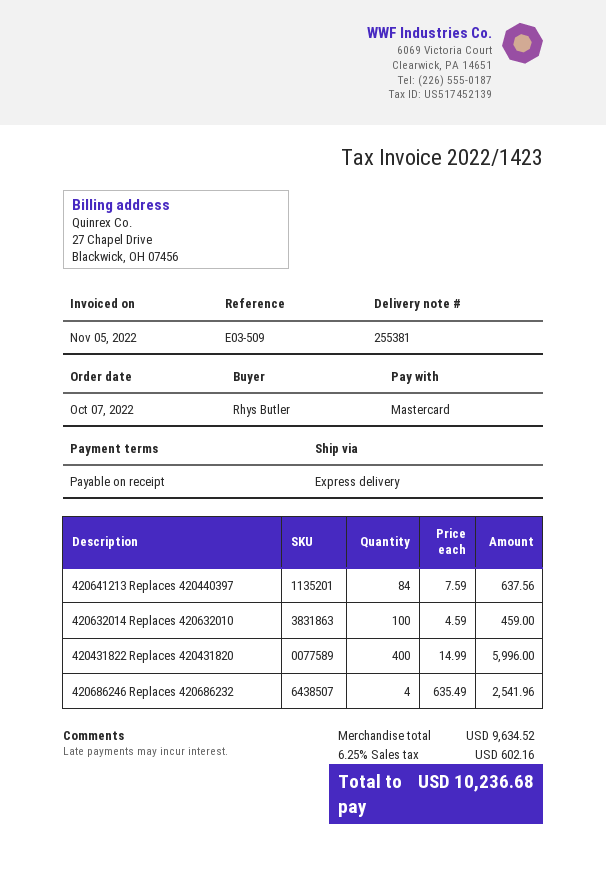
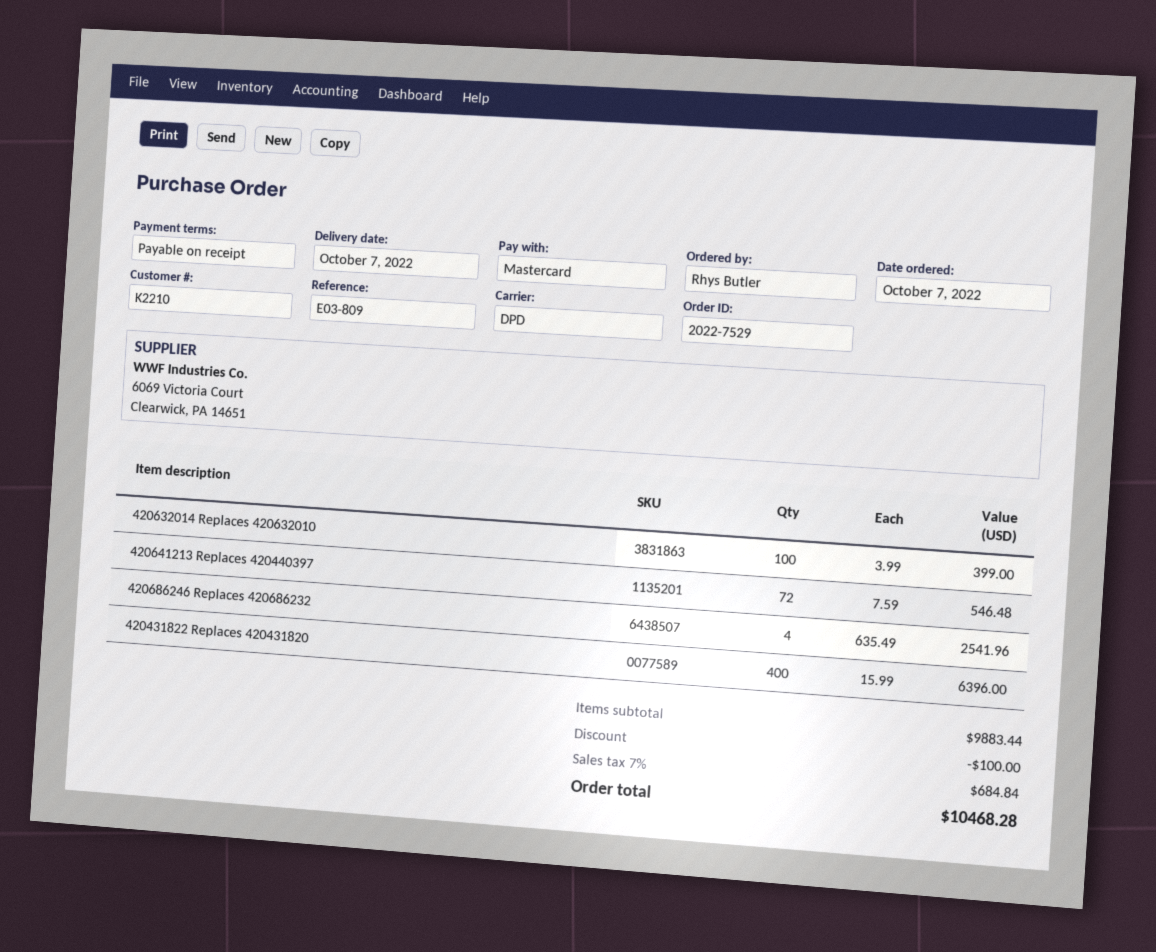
reference: E03-509 -> E03-809
shipping method: express -> DPD
420641213 Replaces 420440397: 84 x 7.59 = 637.56 -> 72 x 7.59 = 546.48
420632014 Replaces 420632010: 100 x 4.59 = 459.00 -> 100 x 3.99 = 399.00
420431822 Replaces 420431820: 400 x 14.99 = 5996.00 -> 400 x 15.99 = 6396.00
subtotal: 9634.52 -> 9883.44
discount: none -> 100.00
tax: 6.25% = 602.16 -> 7% = 684.84
total: 10236.68 -> 10468.28

